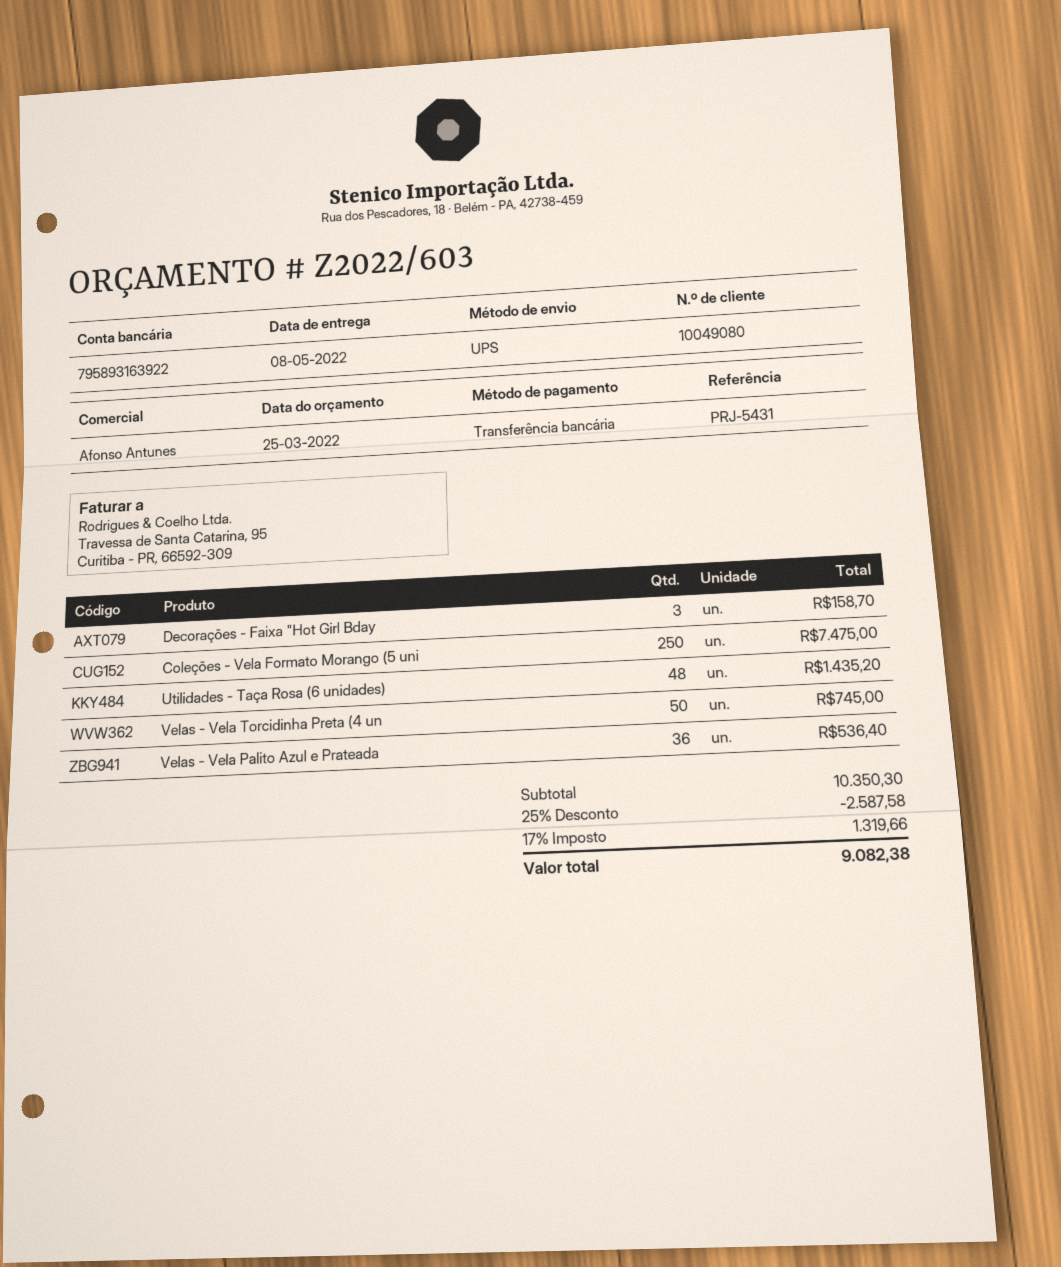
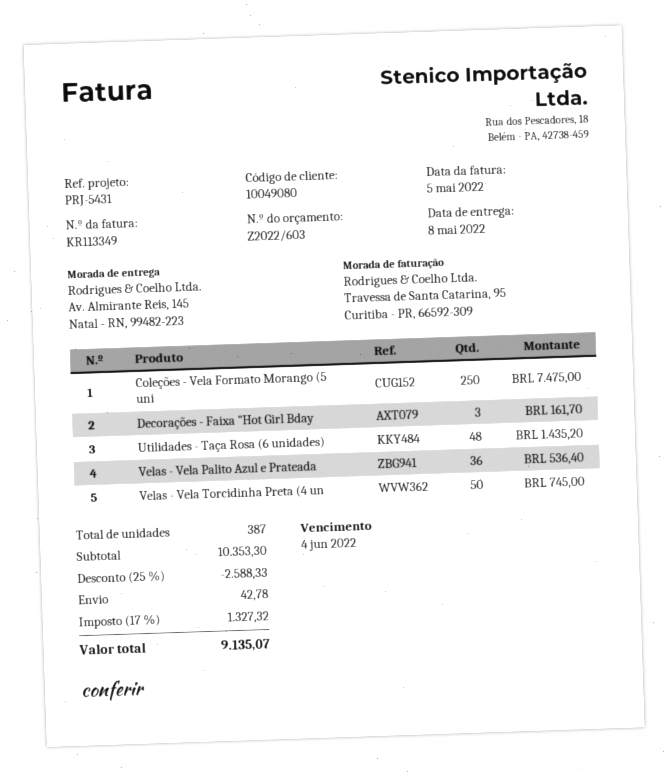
Decorações - Faixa "Hot Girl Bday: 3 for 158.70 -> 3 for 161.70
subtotal: 10350.30 -> 10353.30
discount: 25% = 2587.58 -> 25% = 2588.33
shipping: none -> 42.78
tax: 17% = 1319.66 -> 17% = 1327.32
total: 9082.38 -> 9135.07

